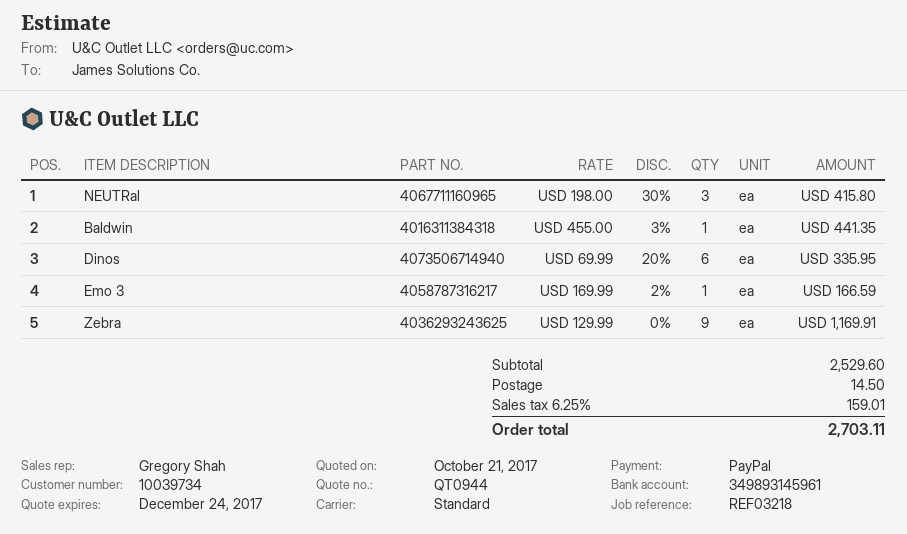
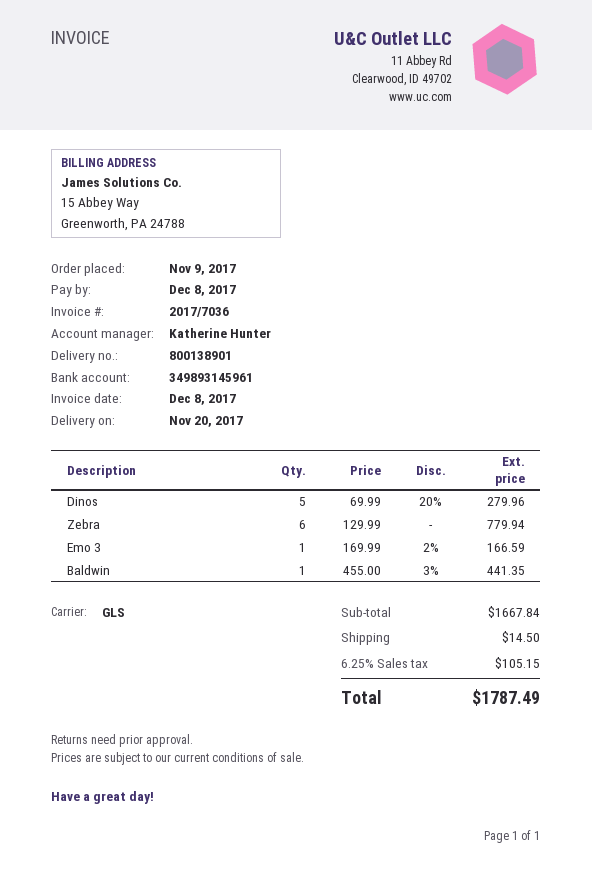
sales rep: Gregory Shah -> Katherine Hunter
shipping method: standard -> GLS
NEUTRal: 3 x 198.00 - 30% = 415.80 -> none
Dinos: 6 x 69.99 - 20% = 335.95 -> 5 x 69.99 - 20% = 279.96
Zebra: 9 x 129.99 = 1169.91 -> 6 x 129.99 = 779.94
subtotal: 2529.60 -> 1667.84
tax: 6.25% = 159.01 -> 6.25% = 105.15
total: 2703.11 -> 1787.49

